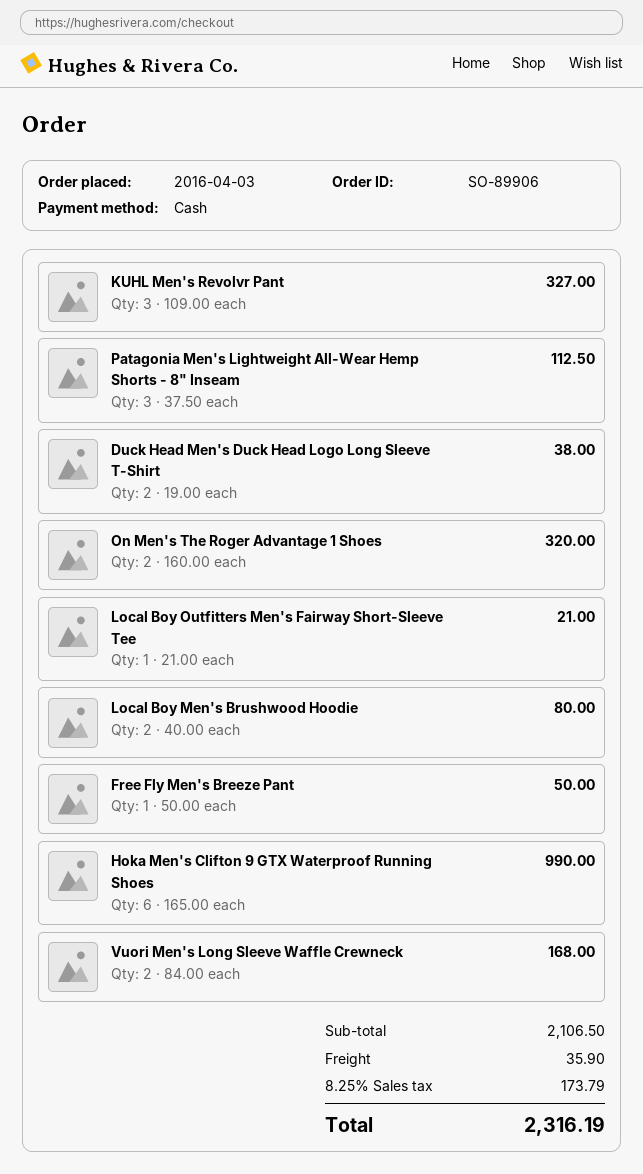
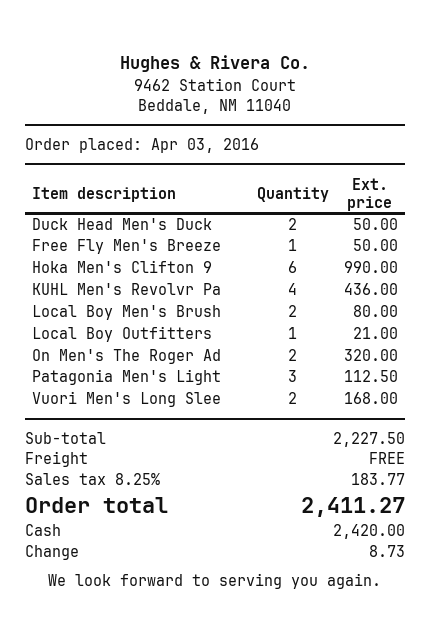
KUHL Men's Revolvr Pant: 3 for 327.00 -> 4 for 436.00
Duck Head Men's Duck Head Logo Long Sleeve T-Shirt: 2 for 38.00 -> 2 for 50.00
subtotal: 2106.50 -> 2227.50
shipping: 35.90 -> 0.00
tax: 8.25% = 173.79 -> 8.25% = 183.77
total: 2316.19 -> 2411.27

